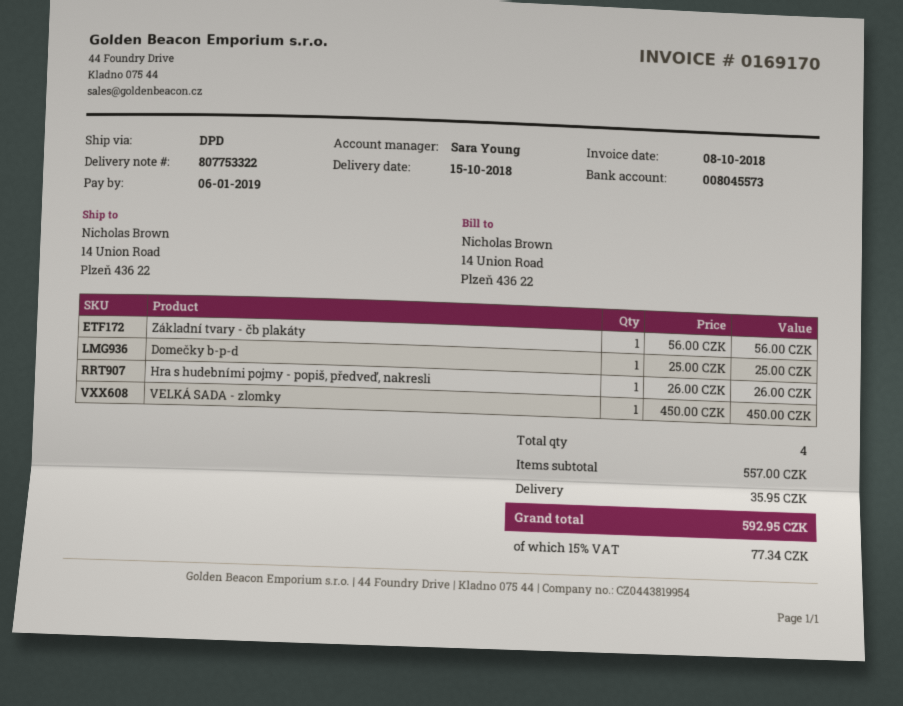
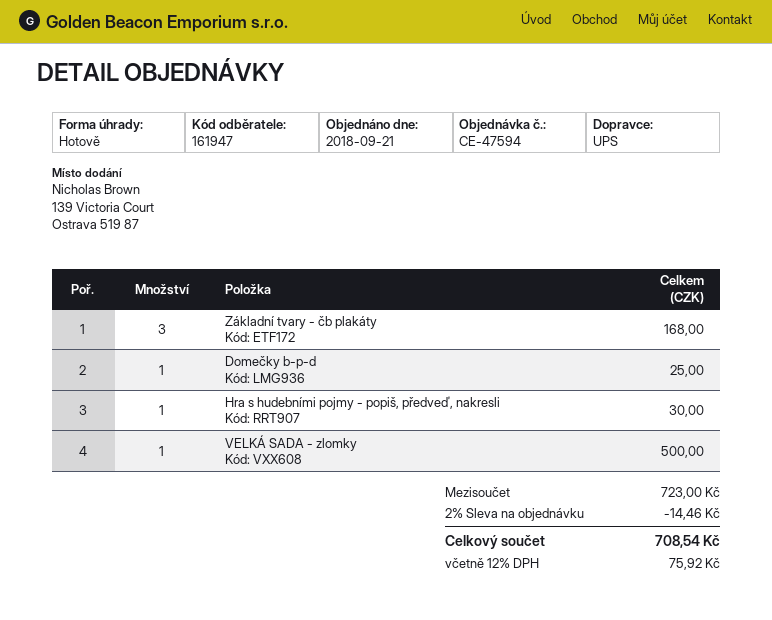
shipping method: DPD -> UPS
ship to: 14 Union Road, Plzeň 436 22 -> 139 Victoria Court, Ostrava 519 87
Základní tvary - čb plakáty: 1 for 56.00 -> 3 for 168.00
Hra s hudebními pojmy - popiš, předveď, nakresli: 1 for 26.00 -> 1 for 30.00
VELKÁ SADA - zlomky: 1 for 450.00 -> 1 for 500.00
subtotal: 557.00 -> 723.00
discount: none -> 2% = 14.46
shipping: 35.95 -> none
tax: 15% = 77.34 -> 12% = 75.92
total: 592.95 -> 708.54

